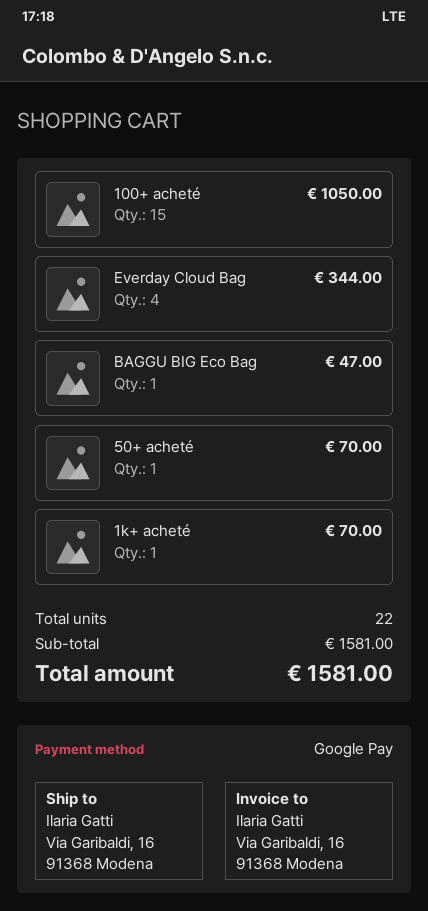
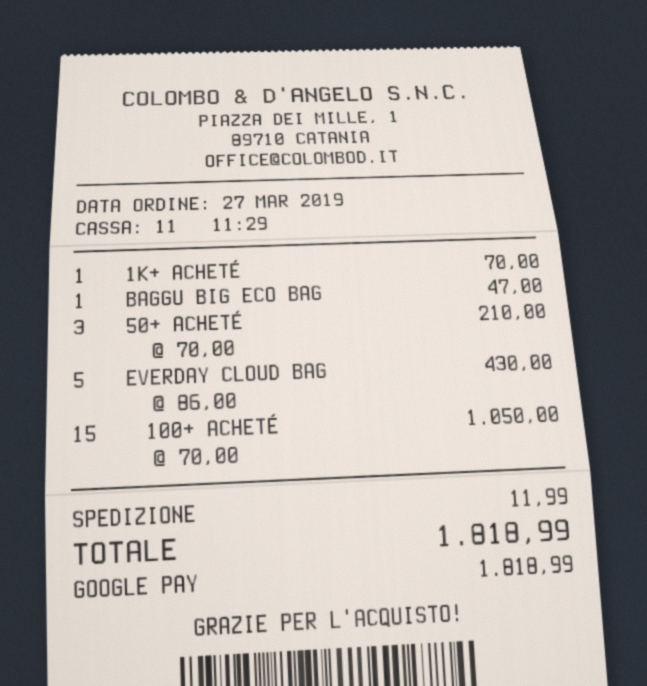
Everday Cloud Bag: 4 for 344.00 -> 5 for 430.00
50+ acheté: 1 for 70.00 -> 3 for 210.00
shipping: none -> 11.99
total: 1581.00 -> 1818.99

